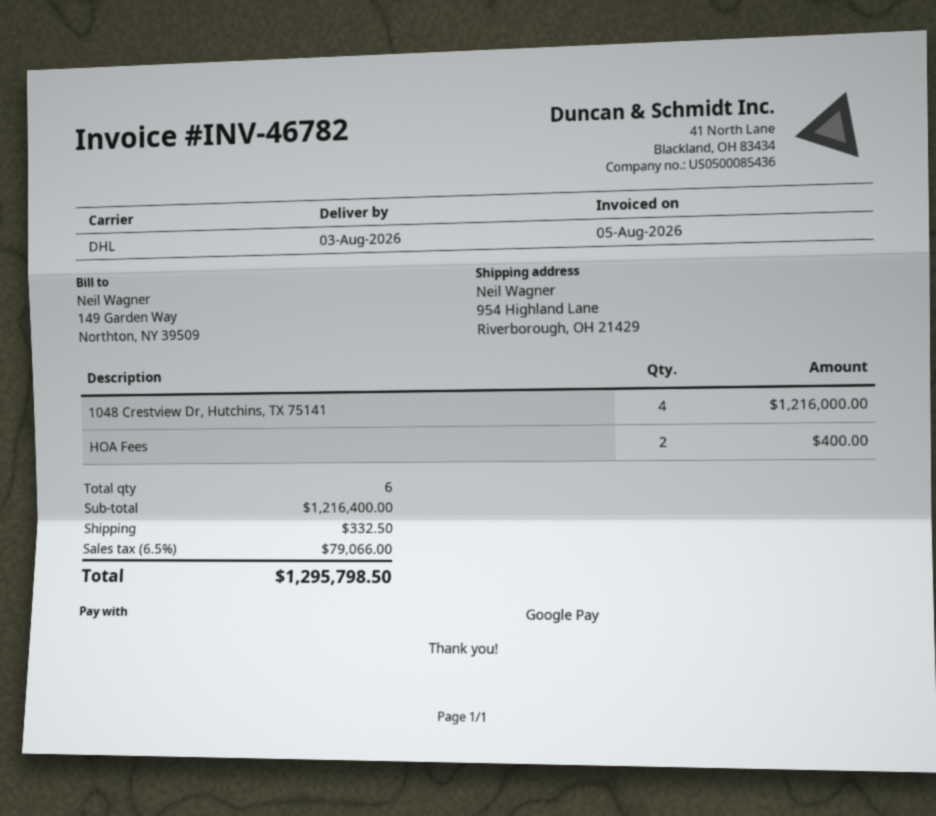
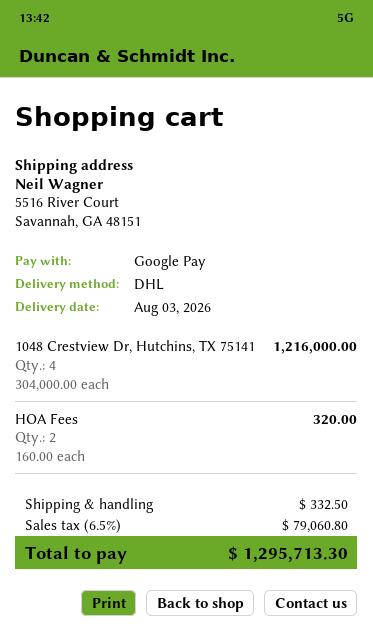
ship to: 954 Highland Lane, Riverborough, OH 21429 -> 5516 River Court, Savannah, GA 48151
HOA Fees: 2 for 400.00 -> 2 for 320.00
tax: 6.5% = 79066.00 -> 6.5% = 79060.80
total: 1295798.50 -> 1295713.30

